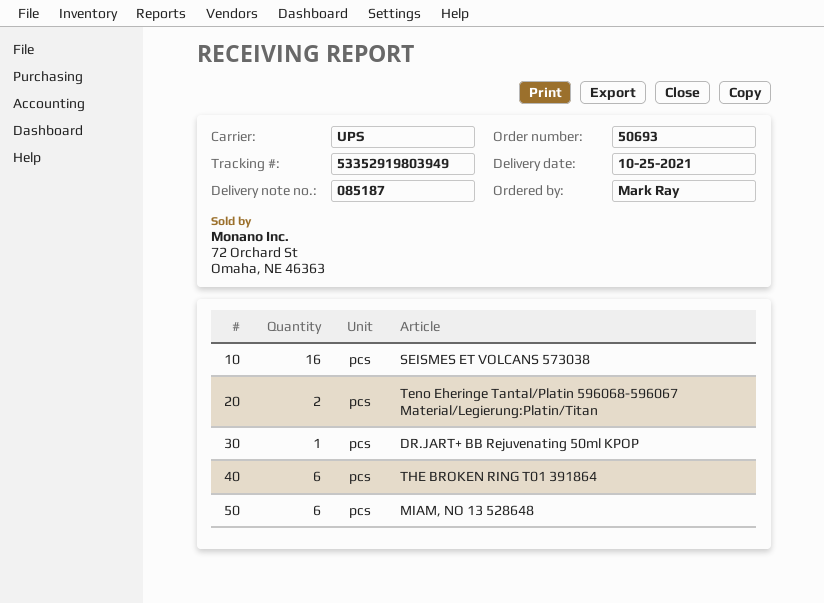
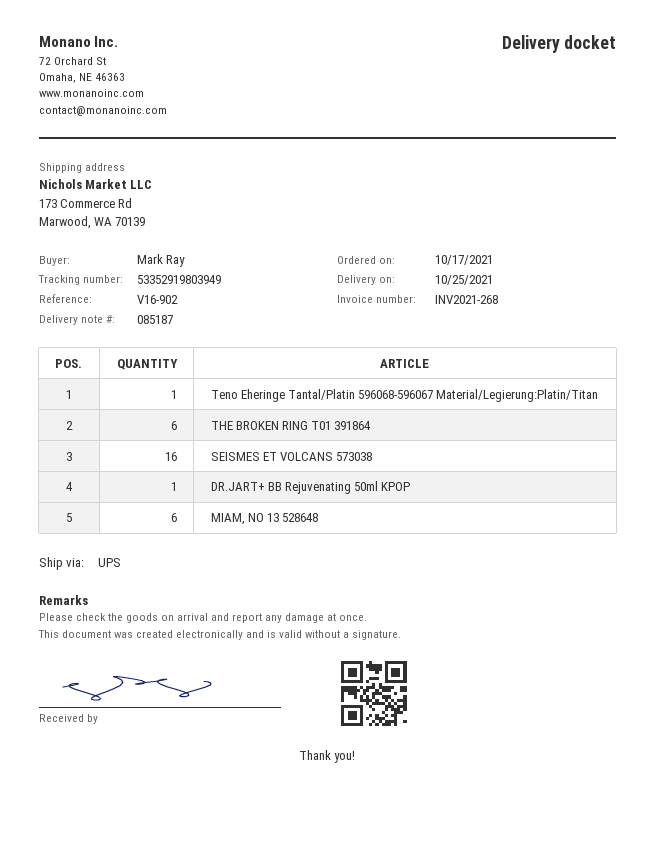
Teno Eheringe Tantal/Platin 596068-596067 Material/Legierung:Platin/Titan: 2 -> 1

